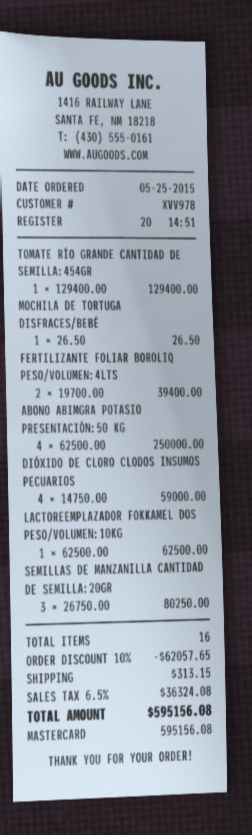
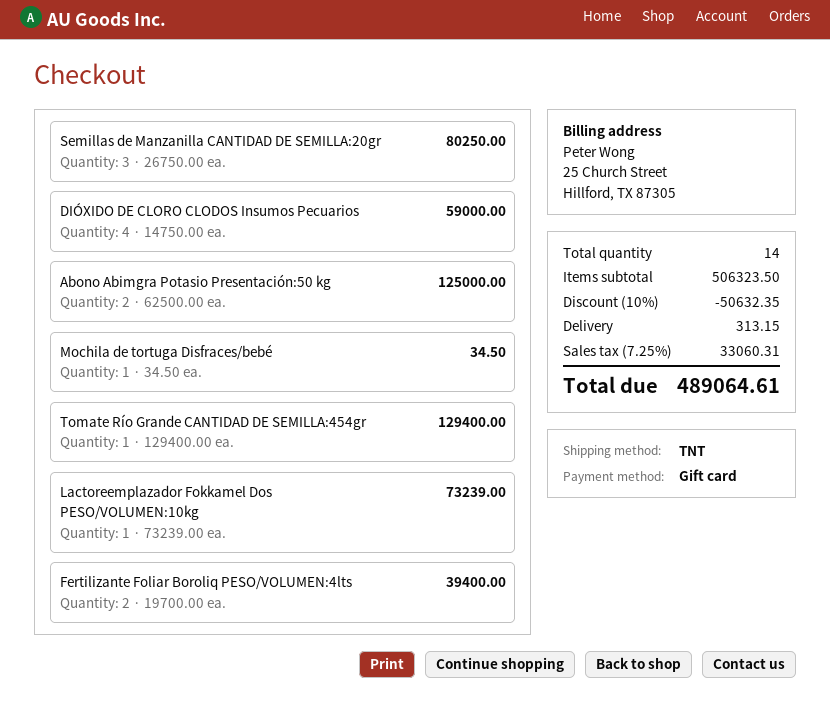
payment method: Mastercard -> gift card
MOCHILA DE TORTUGA DISFRACES/BEBÉ: 1 x 26.50 = 26.50 -> 1 x 34.50 = 34.50
ABONO ABIMGRA POTASIO PRESENTACIÓN:50 KG: 4 x 62500.00 = 250000.00 -> 2 x 62500.00 = 125000.00
LACTOREEMPLAZADOR FOKKAMEL DOS PESO/VOLUMEN:10KG: 1 x 62500.00 = 62500.00 -> 1 x 73239.00 = 73239.00
total quantity: 16 -> 14
discount: 10% = 62057.65 -> 10% = 50632.35
tax: 6.5% = 36324.08 -> 7.25% = 33060.31
total: 595156.08 -> 489064.61

